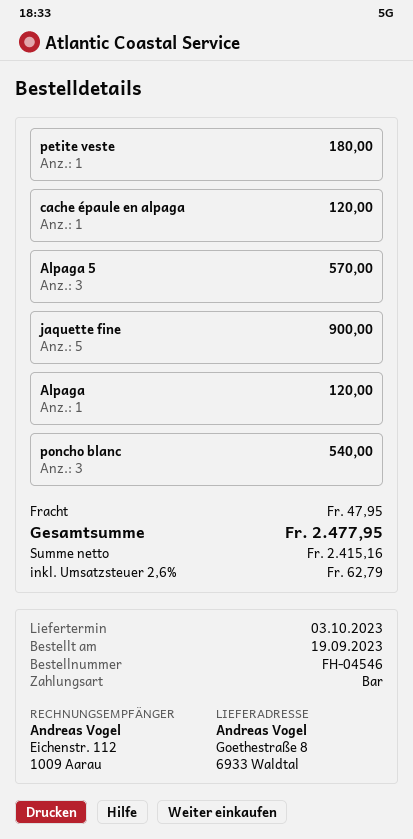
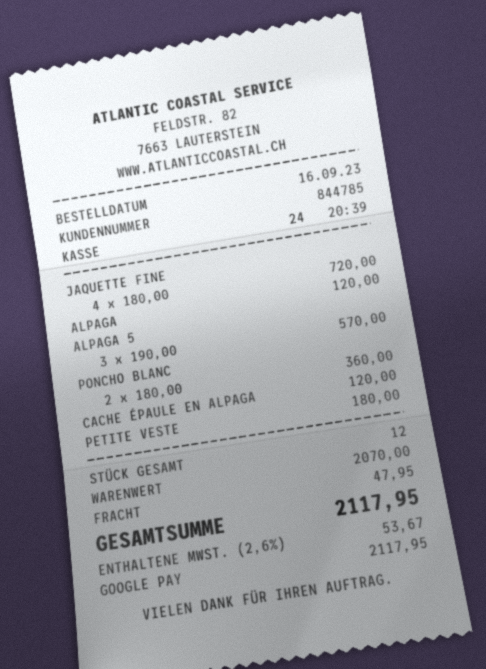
order date: 2023-09-19 -> 2023-09-16
payment method: cash -> Google Pay
jaquette fine: 5 for 900.00 -> 4 for 720.00
poncho blanc: 3 for 540.00 -> 2 for 360.00
tax: 2.6% = 62.79 -> 2.6% = 53.67
total: 2477.95 -> 2117.95

